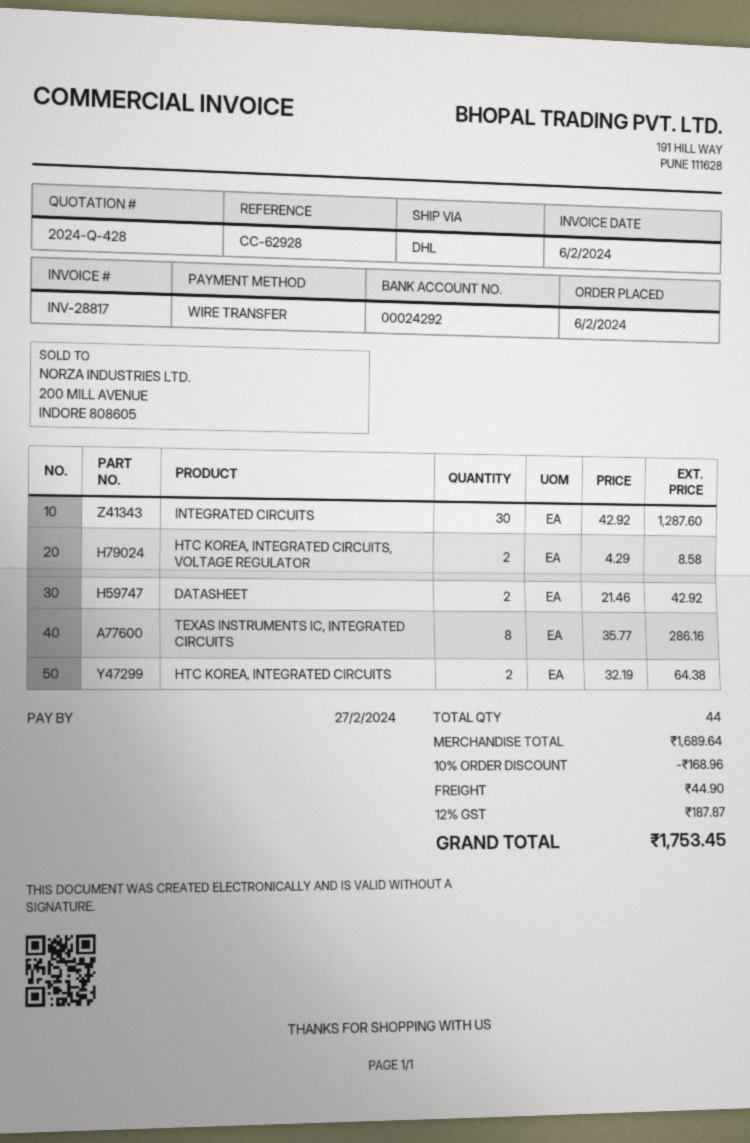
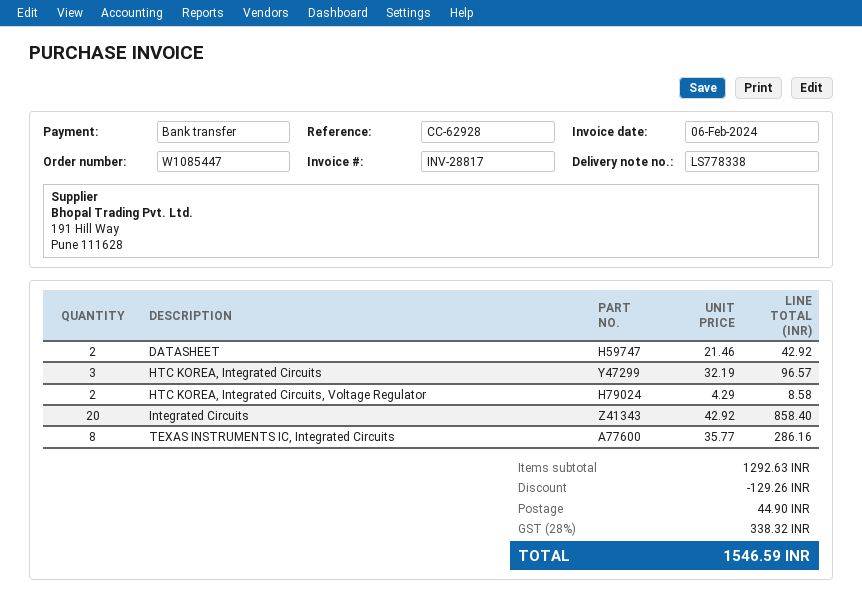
INTEGRATED CIRCUITS: 30 x 42.92 = 1287.60 -> 20 x 42.92 = 858.40
HTC KOREA, INTEGRATED CIRCUITS: 2 x 32.19 = 64.38 -> 3 x 32.19 = 96.57
subtotal: 1689.64 -> 1292.63
discount: 168.96 -> 129.26
tax: 12% = 187.87 -> 28% = 338.32
total: 1753.45 -> 1546.59

